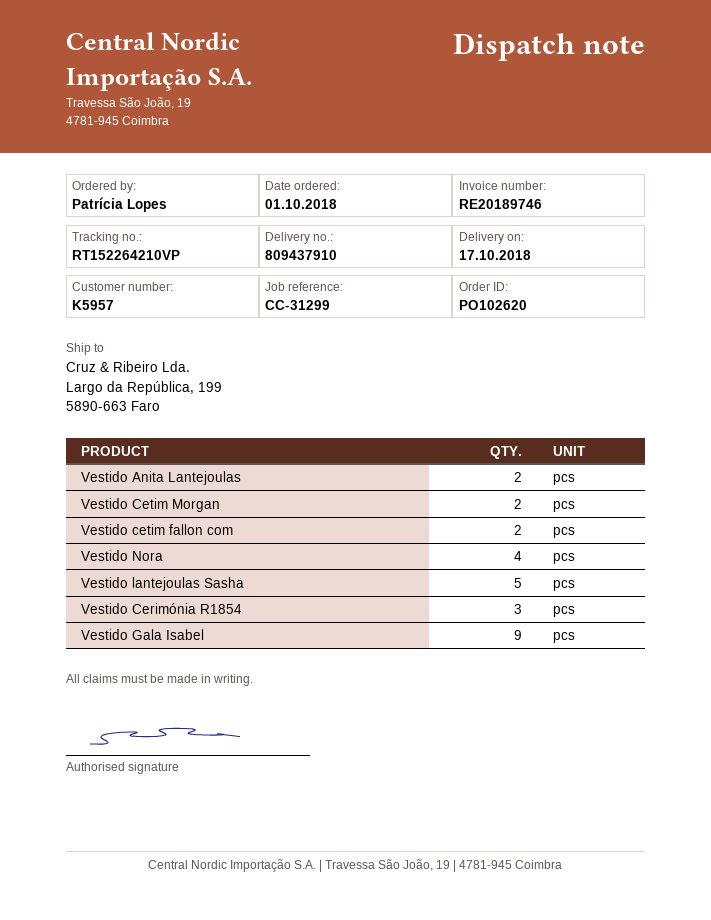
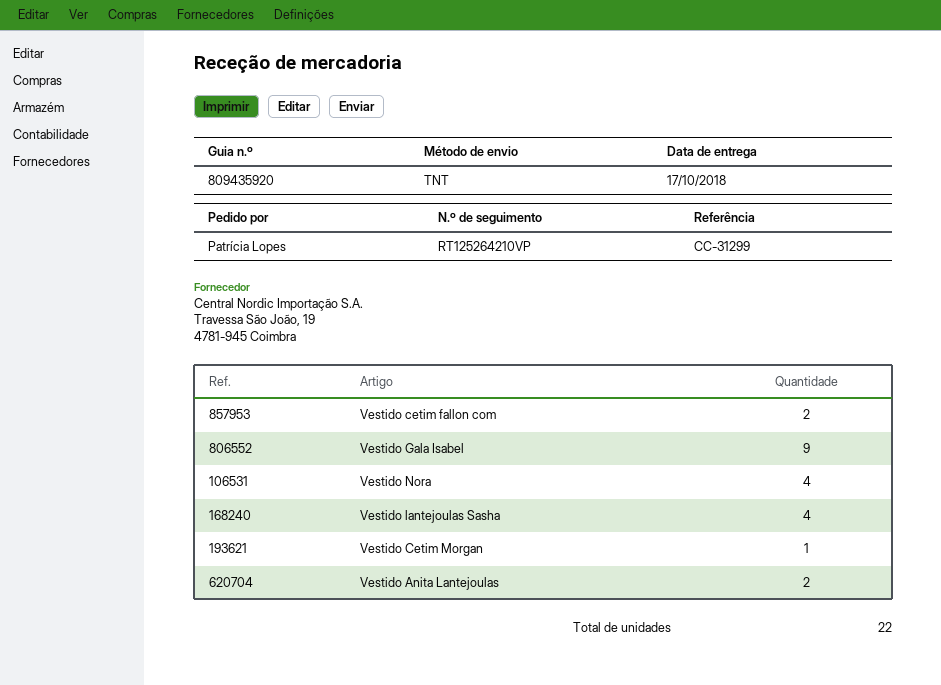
delivery note number: 809437910 -> 809435920
tracking number: RT152264210VP -> RT125264210VP
Vestido Cetim Morgan: 2 -> 1
Vestido lantejoulas Sasha: 5 -> 4
Vestido Cerimónia R1854: 3 -> none

